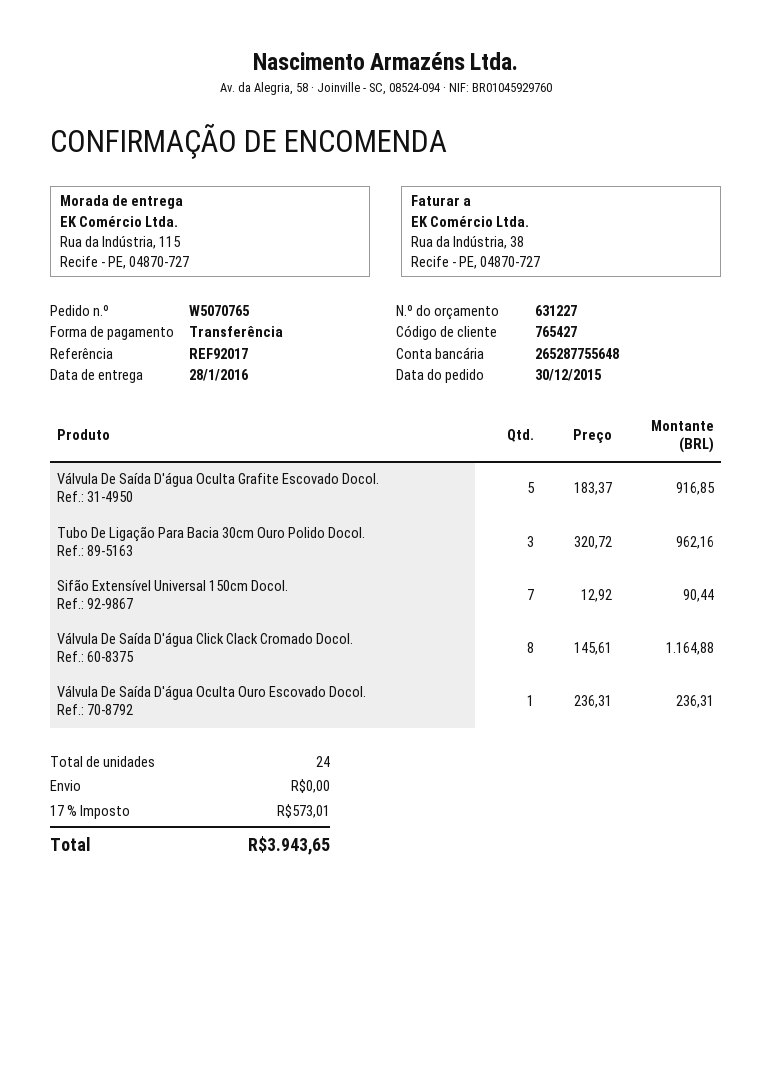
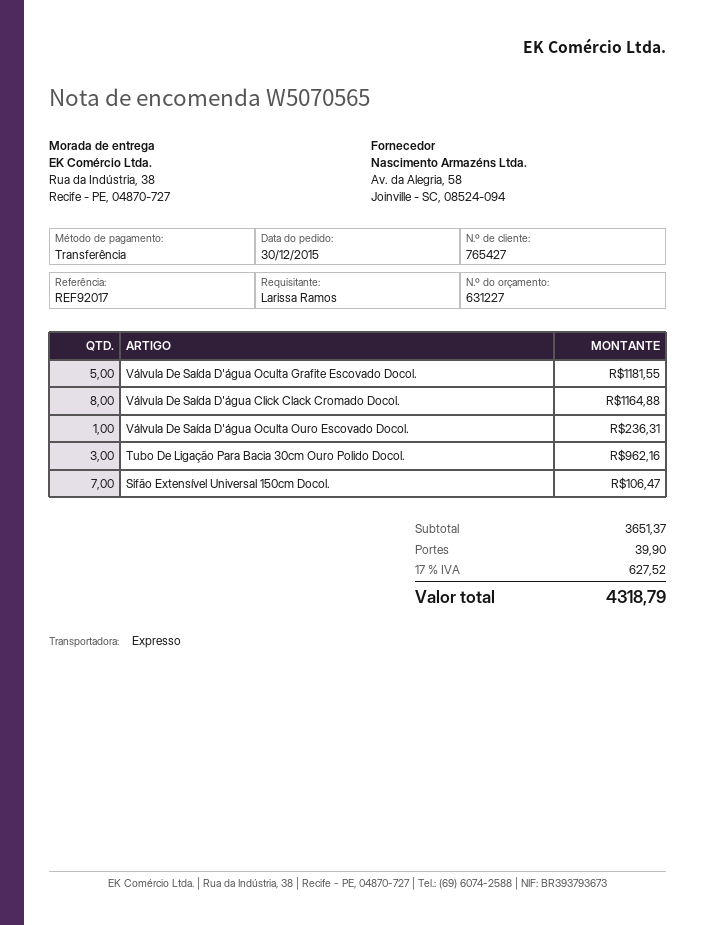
order number: W5070765 -> W5070565
ship to: Rua da Indústria, 115, Recife - PE, 04870-727 -> Rua da Indústria, 38, Recife - PE, 04870-727
Válvula De Saída D'água Oculta Grafite Escovado Docol.: 5 for 916.85 -> 5 for 1181.55
Sifão Extensível Universal 150cm Docol.: 7 for 90.44 -> 7 for 106.47
shipping: 0.00 -> 39.90
tax: 17% = 573.01 -> 17% = 627.52
total: 3943.65 -> 4318.79

